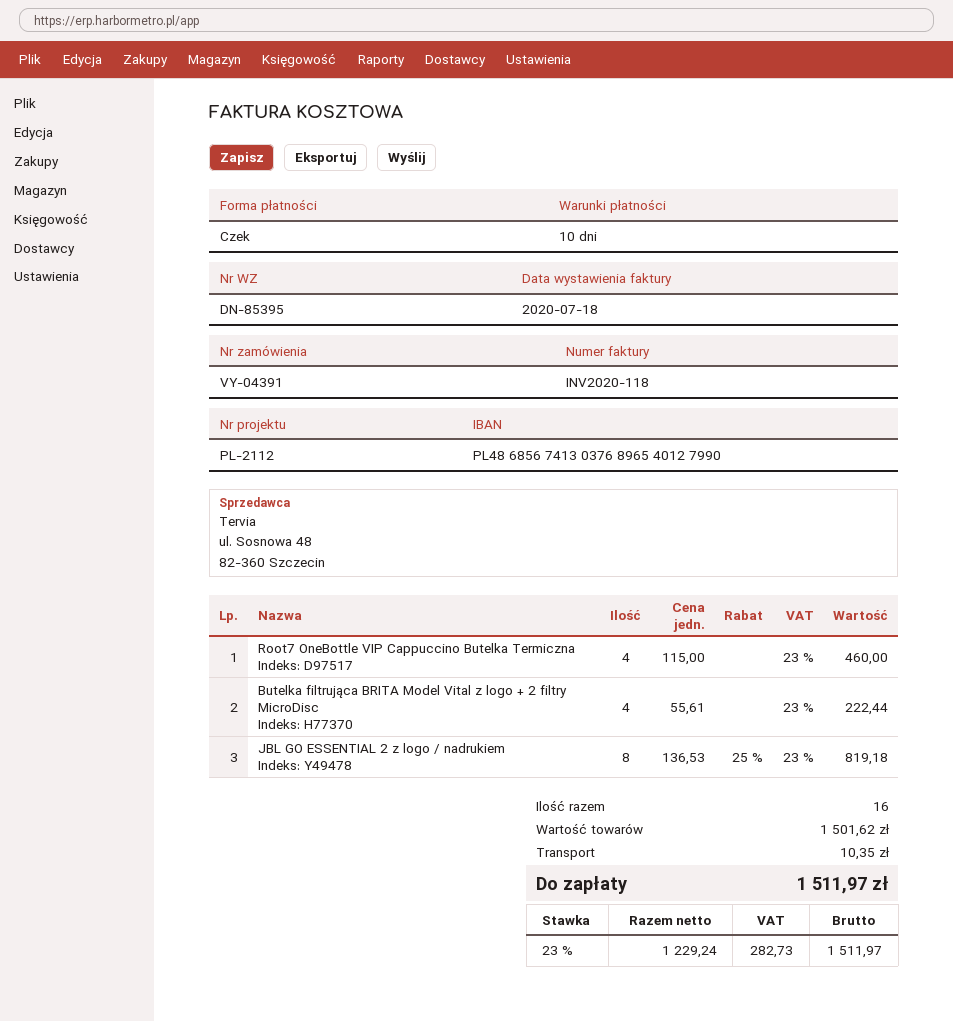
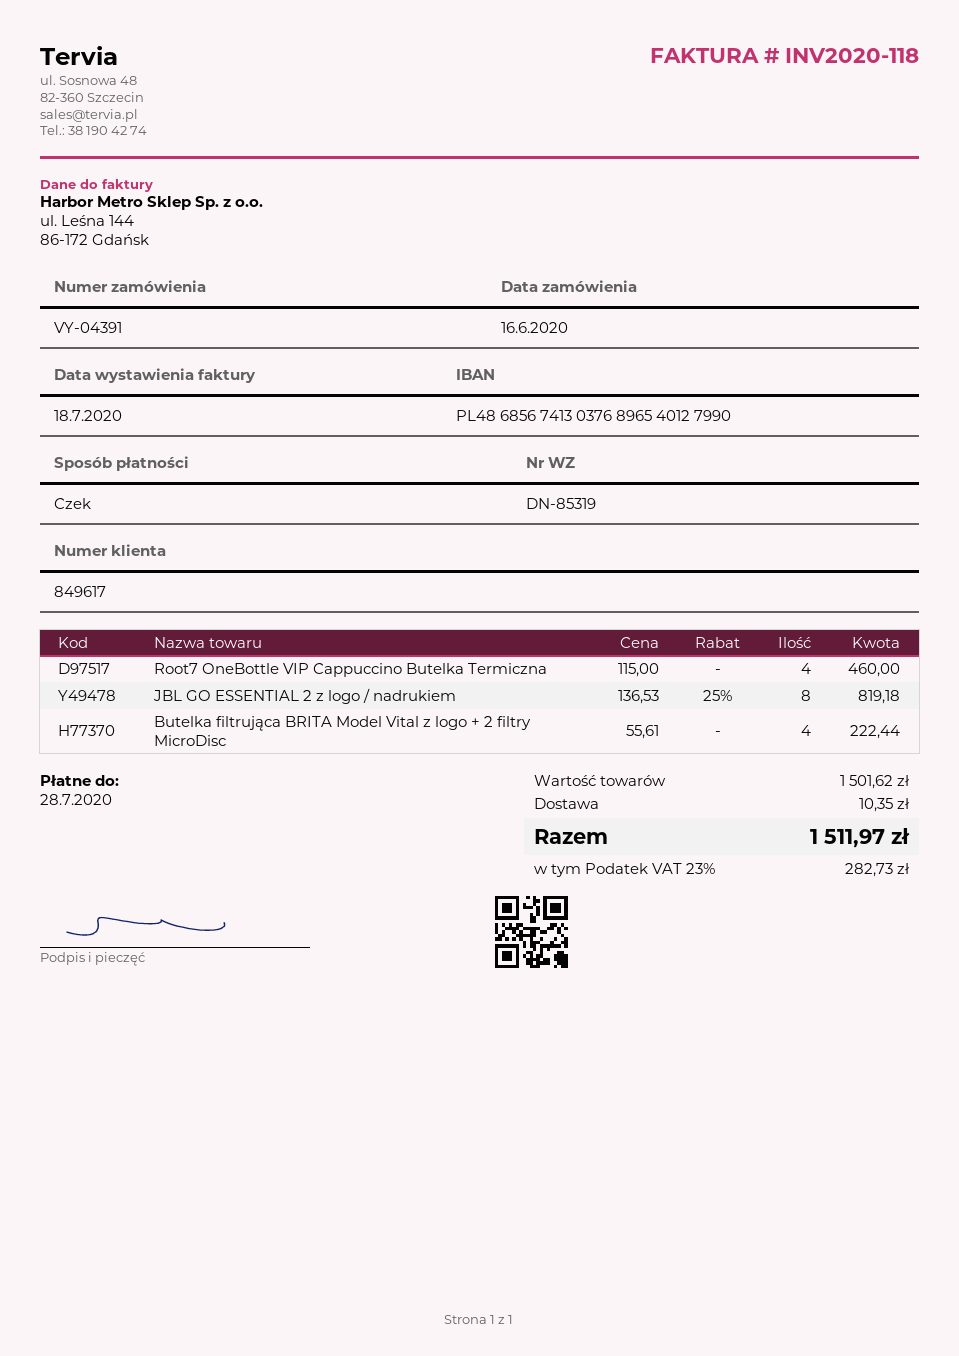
delivery note number: DN-85395 -> DN-85319

